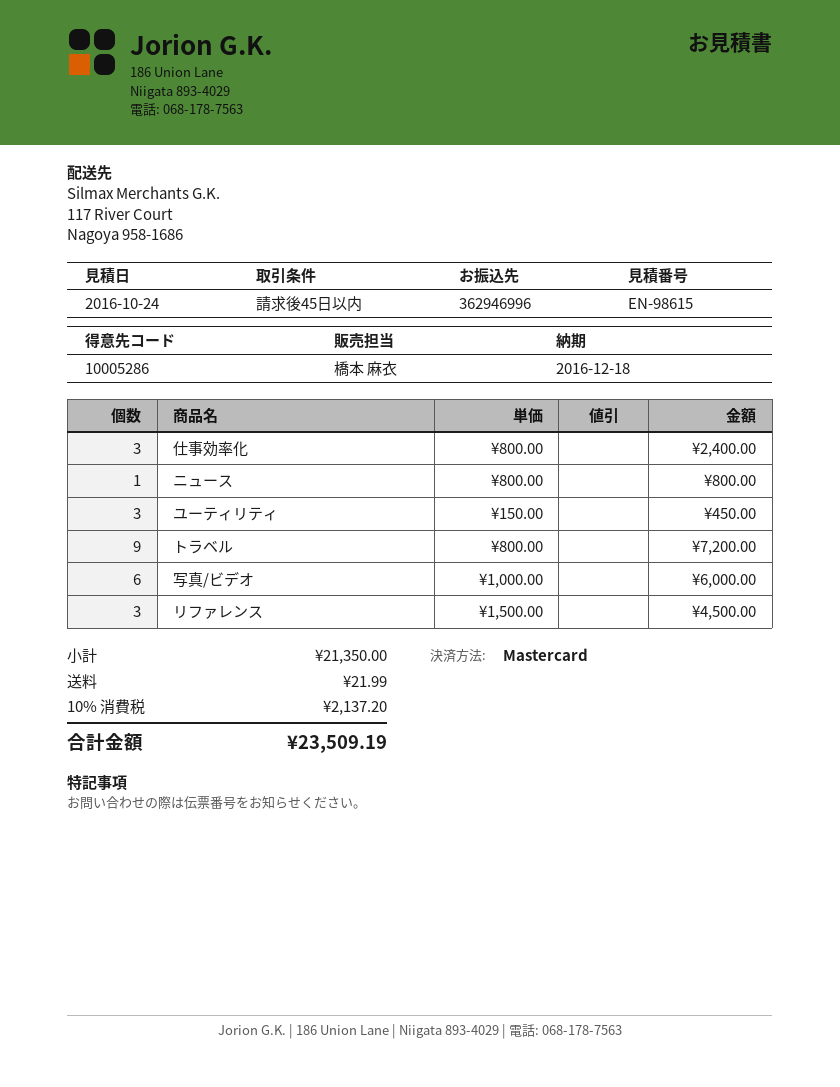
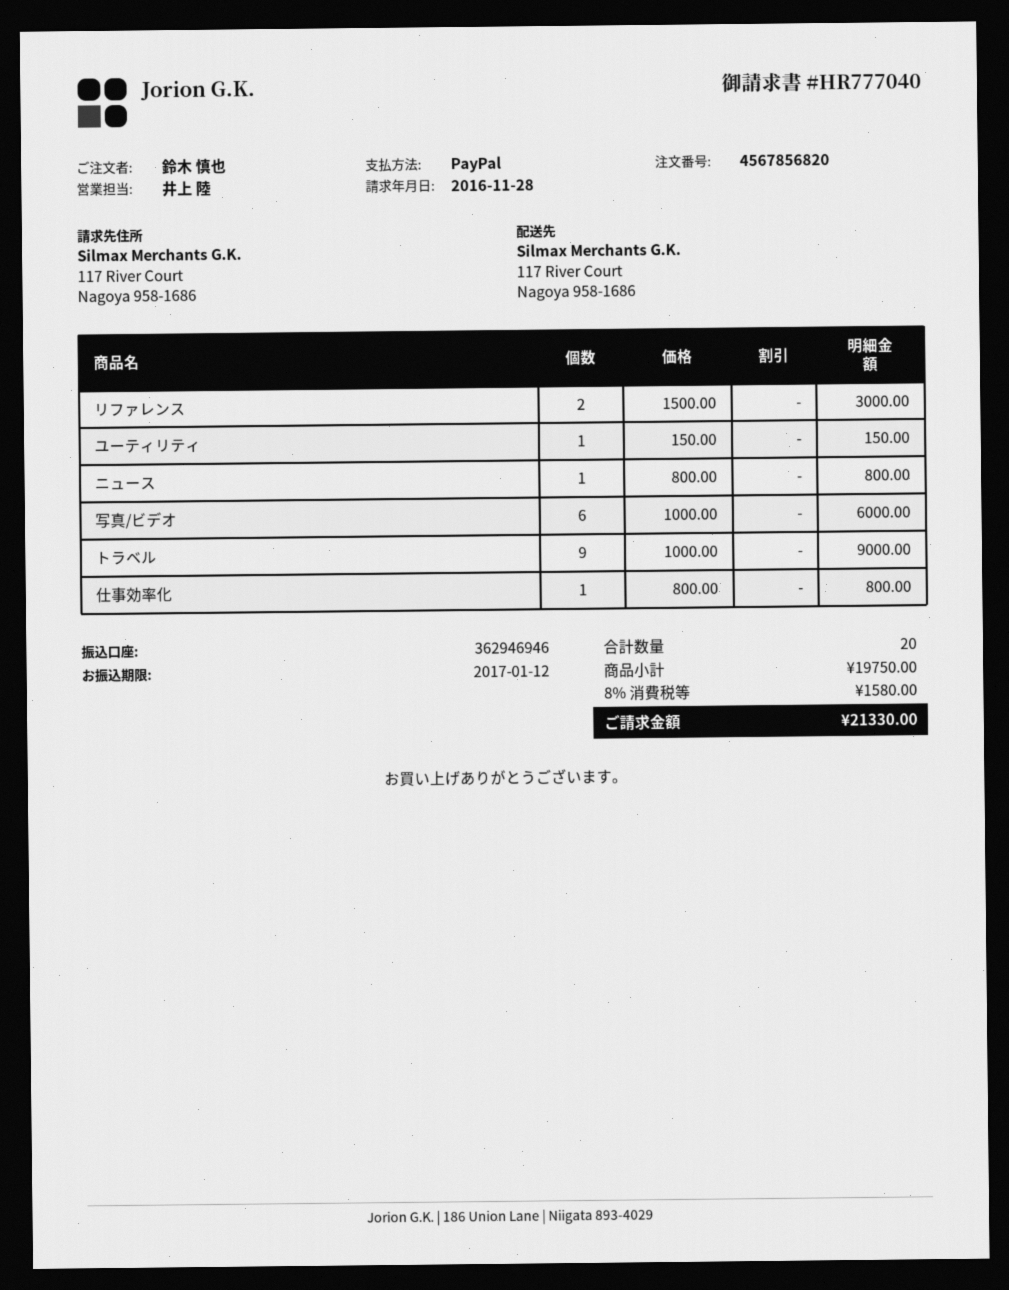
sales rep: 橋本 麻衣 -> 井上 陸
payment method: Mastercard -> PayPal
bank account: 362946996 -> 362946946
仕事効率化: 3 x 800.00 = 2400.00 -> 1 x 800.00 = 800.00
ユーティリティ: 3 x 150.00 = 450.00 -> 1 x 150.00 = 150.00
トラベル: 9 x 800.00 = 7200.00 -> 9 x 1000.00 = 9000.00
リファレンス: 3 x 1500.00 = 4500.00 -> 2 x 1500.00 = 3000.00
subtotal: 21350.00 -> 19750.00
shipping: 21.99 -> none
tax: 10% = 2137.20 -> 8% = 1580.00
total: 23509.19 -> 21330.00

